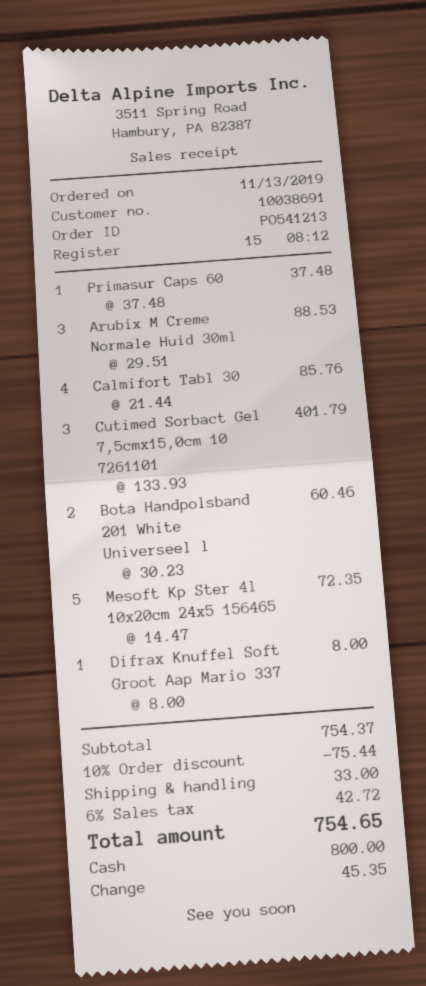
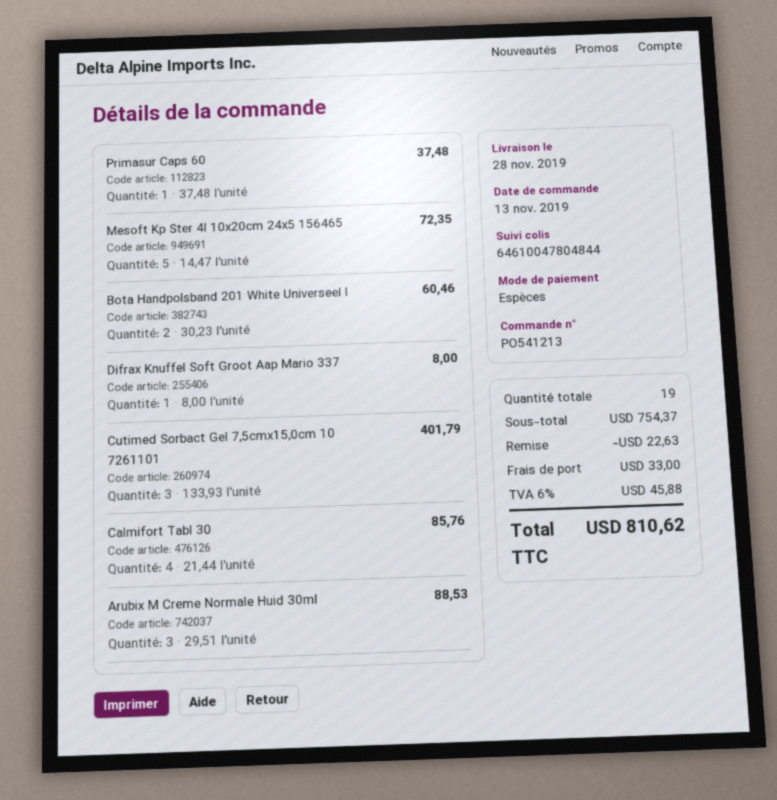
discount: 75.44 -> 22.63
tax: 6% = 42.72 -> 6% = 45.88
total: 754.65 -> 810.62

